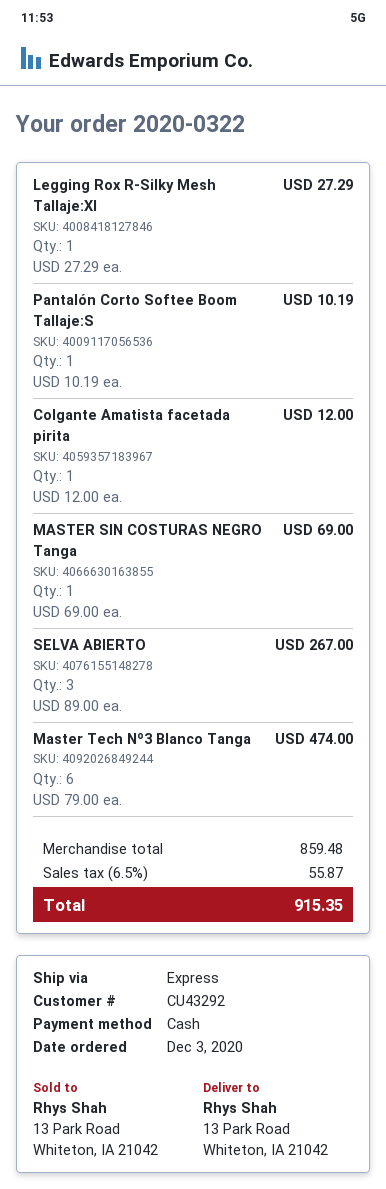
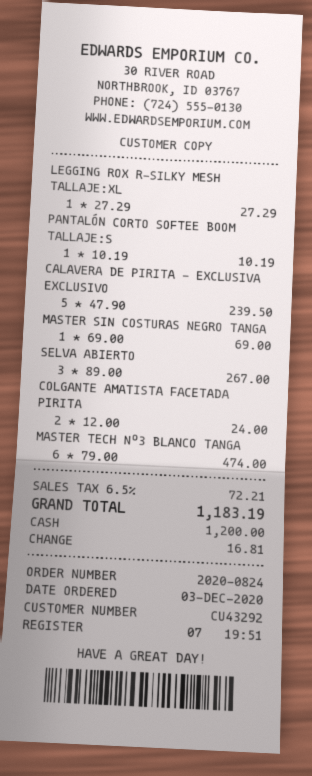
order number: 2020-0322 -> 2020-0824
Colgante Amatista facetada pirita: 1 x 12.00 = 12.00 -> 2 x 12.00 = 24.00
CALAVERA DE PIRITA - EXCLUSIVA EXCLUSIVO: none -> 5 x 47.90 = 239.50
tax: 6.5% = 55.87 -> 6.5% = 72.21
total: 915.35 -> 1183.19

